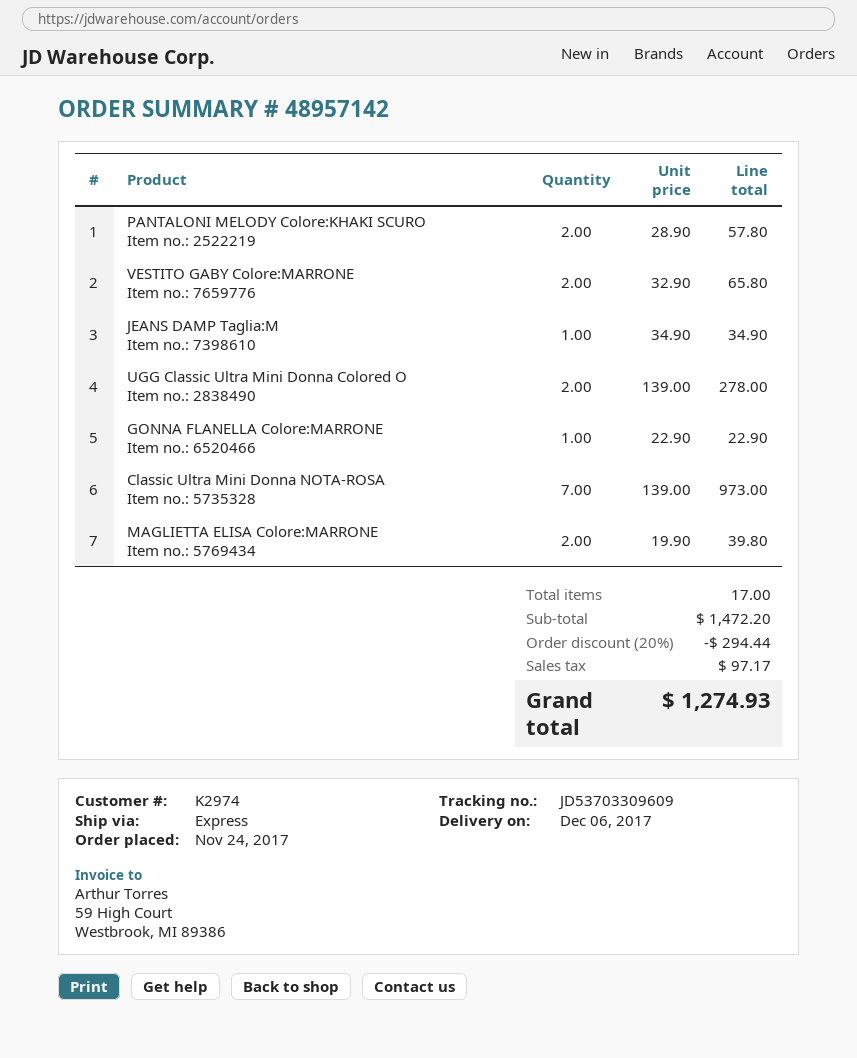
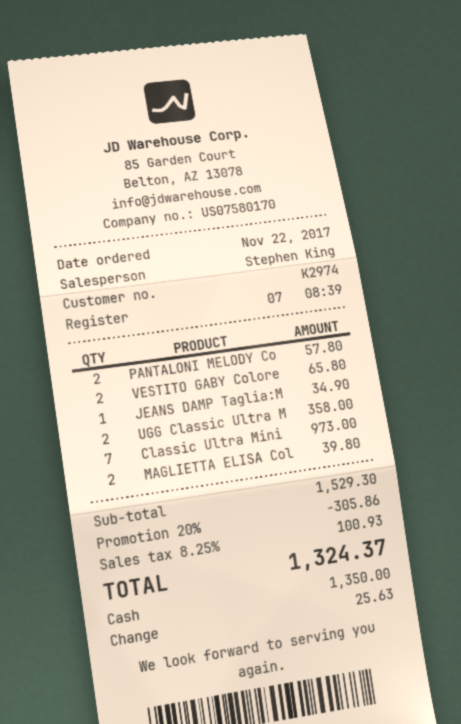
order date: 2017-11-24 -> 2017-11-22
UGG Classic Ultra Mini Donna Colored O: 2 for 278.00 -> 2 for 358.00
GONNA FLANELLA Colore:MARRONE: 1 for 22.90 -> none
subtotal: 1472.20 -> 1529.30
discount: 20% = 294.44 -> 20% = 305.86
tax: 97.17 -> 100.93
total: 1274.93 -> 1324.37

